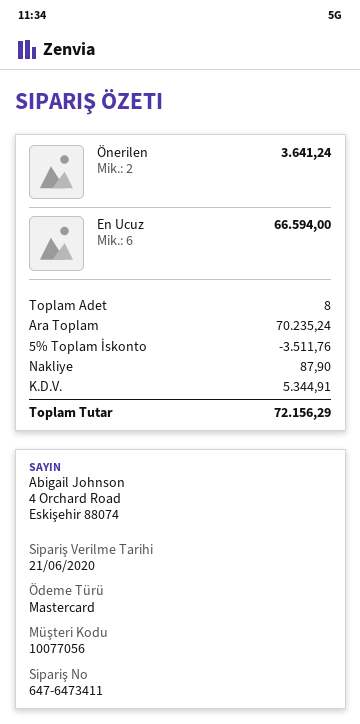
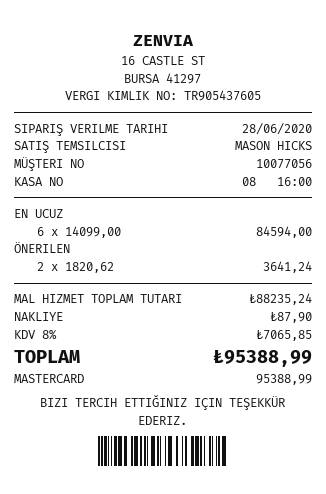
order date: 2020-06-21 -> 2020-06-28
En Ucuz: 6 for 66594.00 -> 6 for 84594.00
subtotal: 70235.24 -> 88235.24
discount: 5% = 3511.76 -> none
tax: 5344.91 -> 7065.85
total: 72156.29 -> 95388.99

